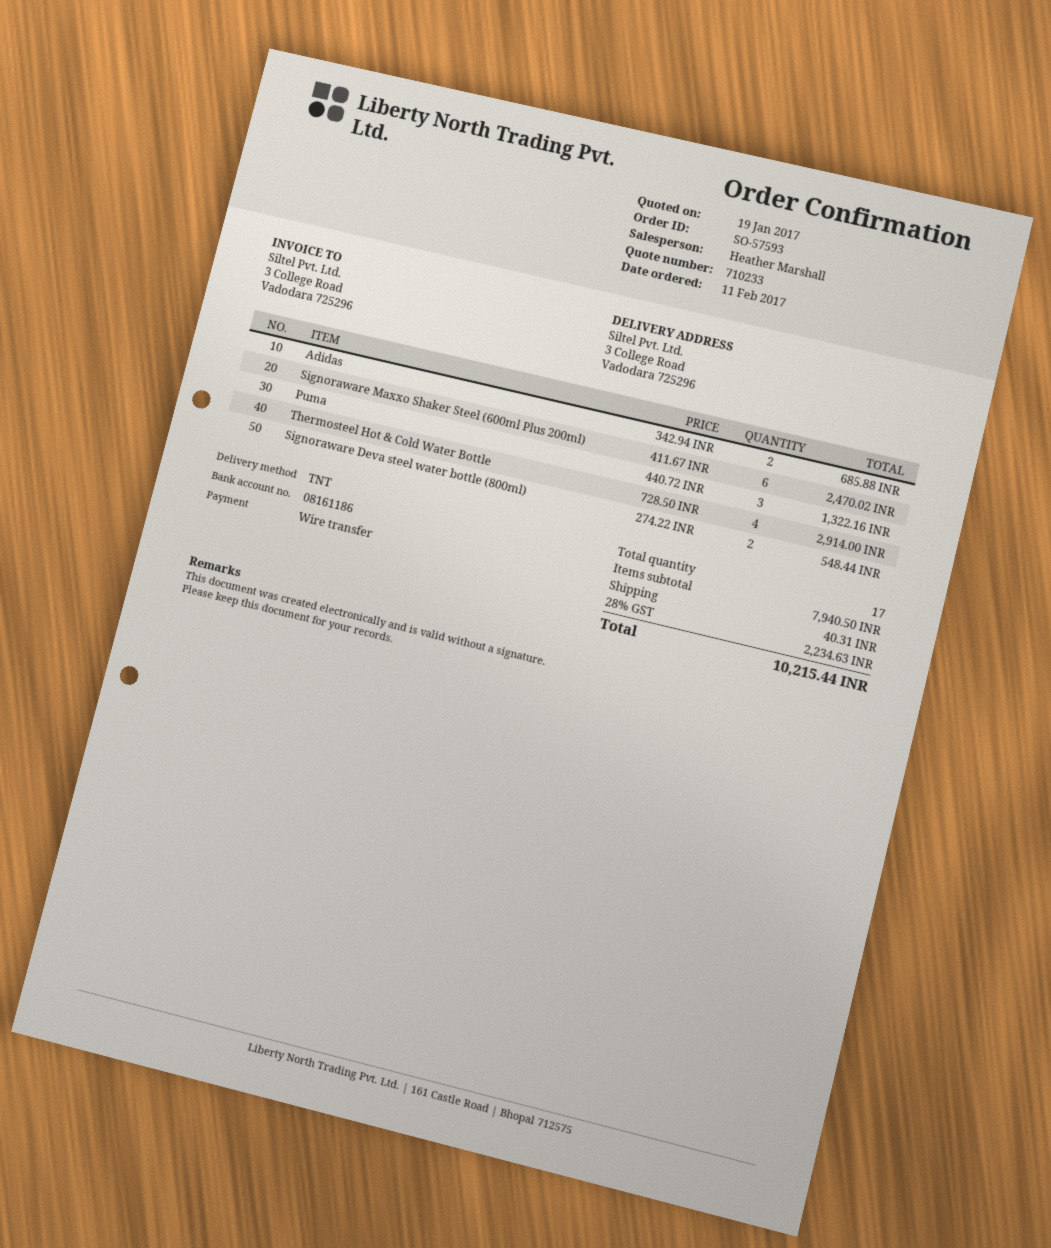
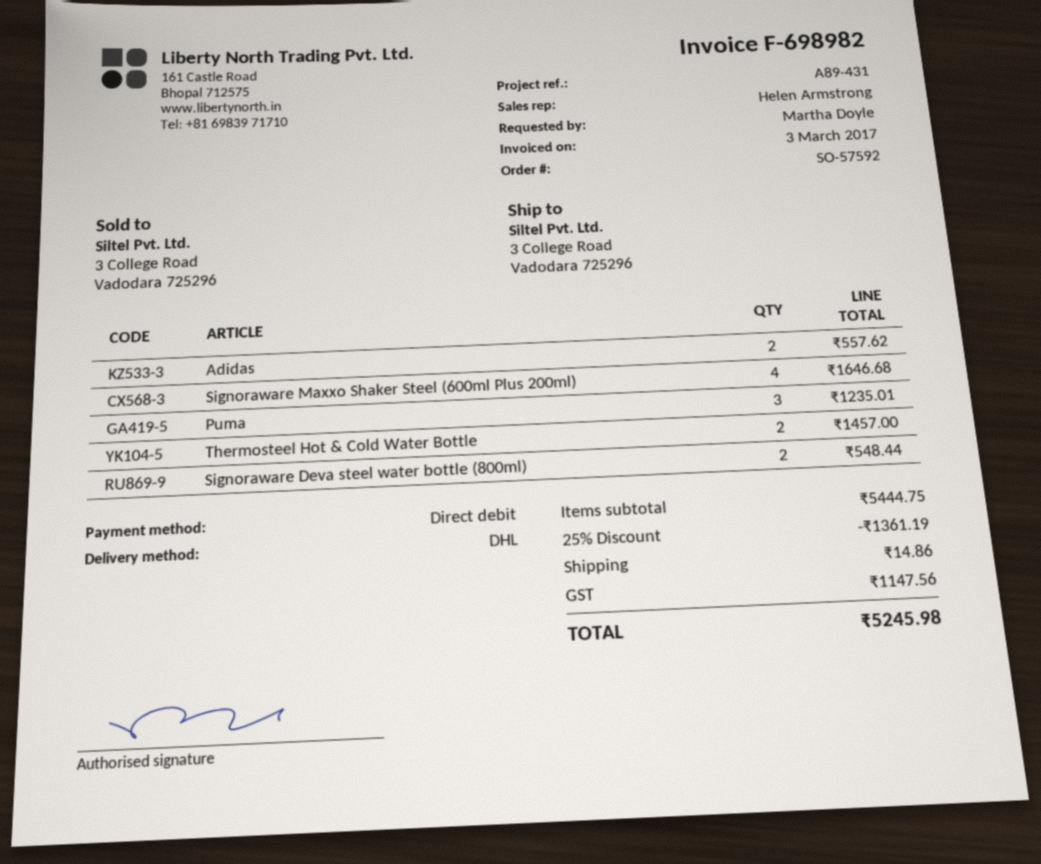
order number: SO-57593 -> SO-57592
sales rep: Heather Marshall -> Helen Armstrong
payment method: bank transfer -> direct debit
shipping method: TNT -> DHL
Adidas: 2 for 685.88 -> 2 for 557.62
Signoraware Maxxo Shaker Steel (600ml Plus 200ml): 6 for 2470.02 -> 4 for 1646.68
Puma: 3 for 1322.16 -> 3 for 1235.01
Thermosteel Hot & Cold Water Bottle: 4 for 2914.00 -> 2 for 1457.00
subtotal: 7940.50 -> 5444.75
discount: none -> 25% = 1361.19
shipping: 40.31 -> 14.86
tax: 2234.63 -> 1147.56
total: 10215.44 -> 5245.98

